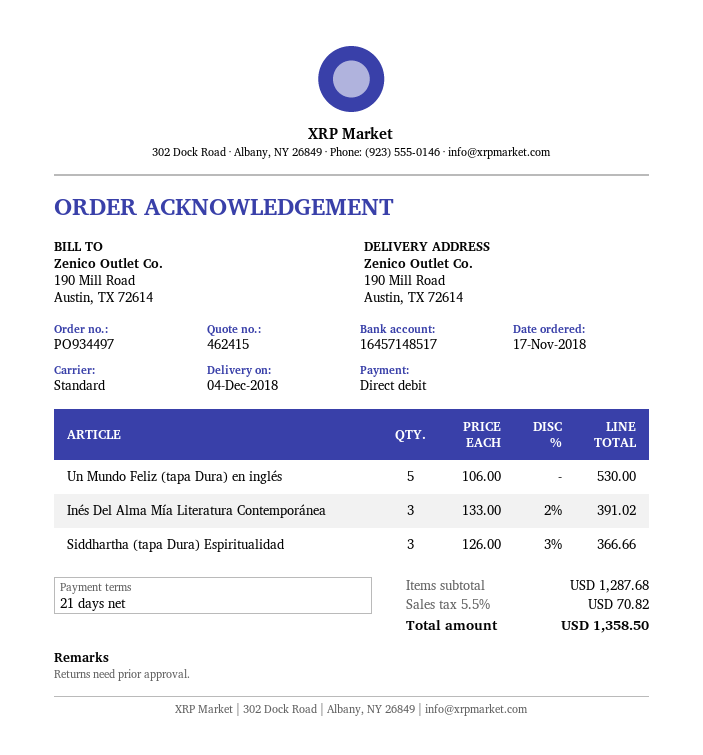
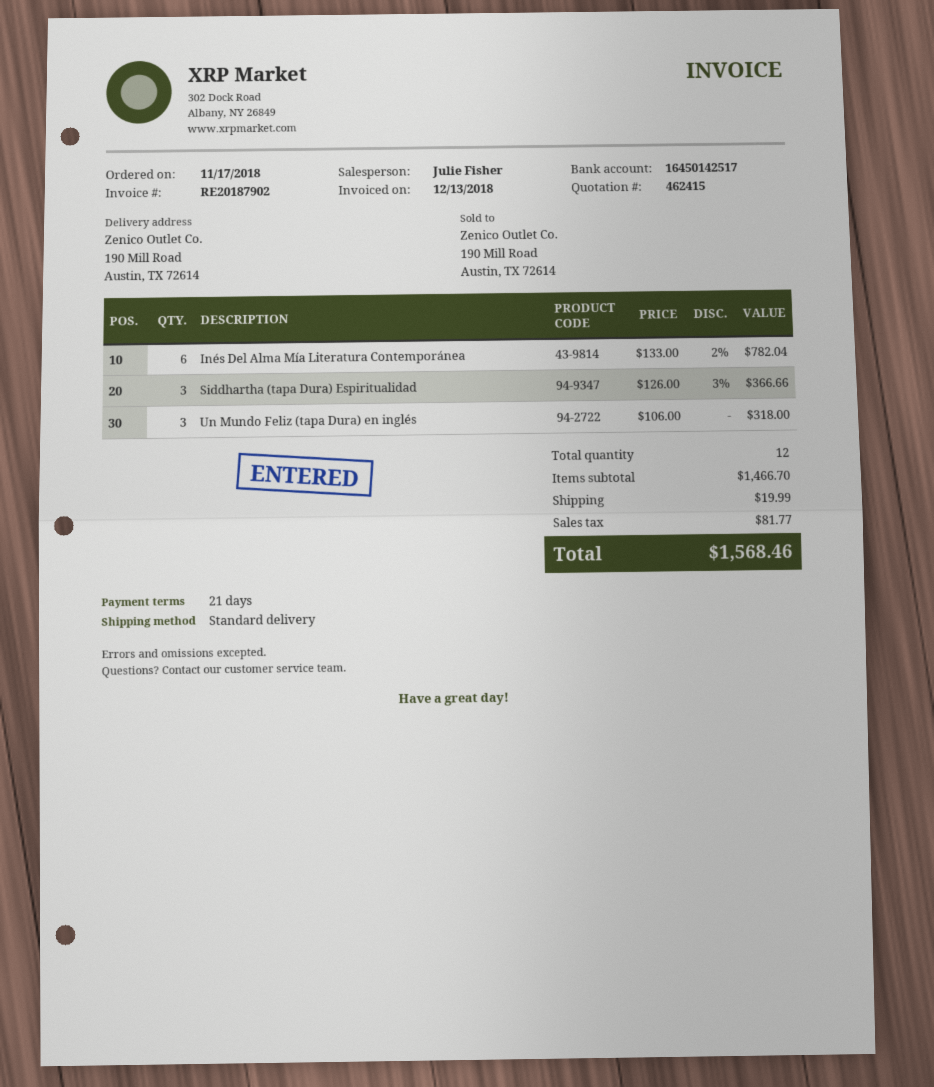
bank account: 16457148517 -> 16450142517
Un Mundo Feliz (tapa Dura) en inglés: 5 x 106.00 = 530.00 -> 3 x 106.00 = 318.00
Inés Del Alma Mía Literatura Contemporánea: 3 x 133.00 - 2% = 391.02 -> 6 x 133.00 - 2% = 782.04
subtotal: 1287.68 -> 1466.70
shipping: none -> 19.99
tax: 70.82 -> 81.77
total: 1358.50 -> 1568.46

